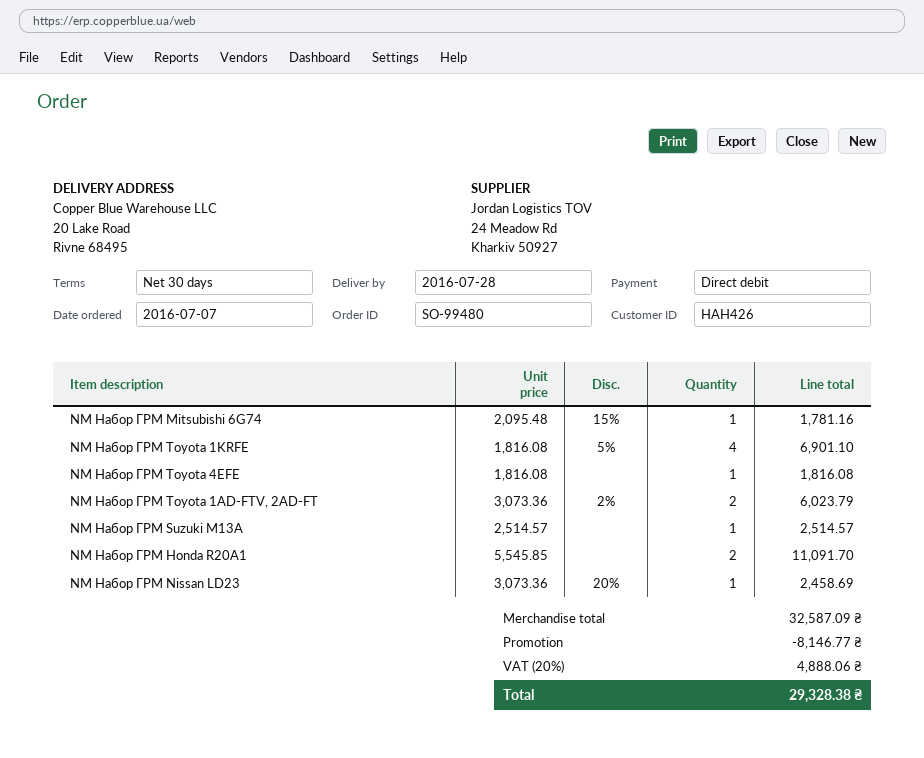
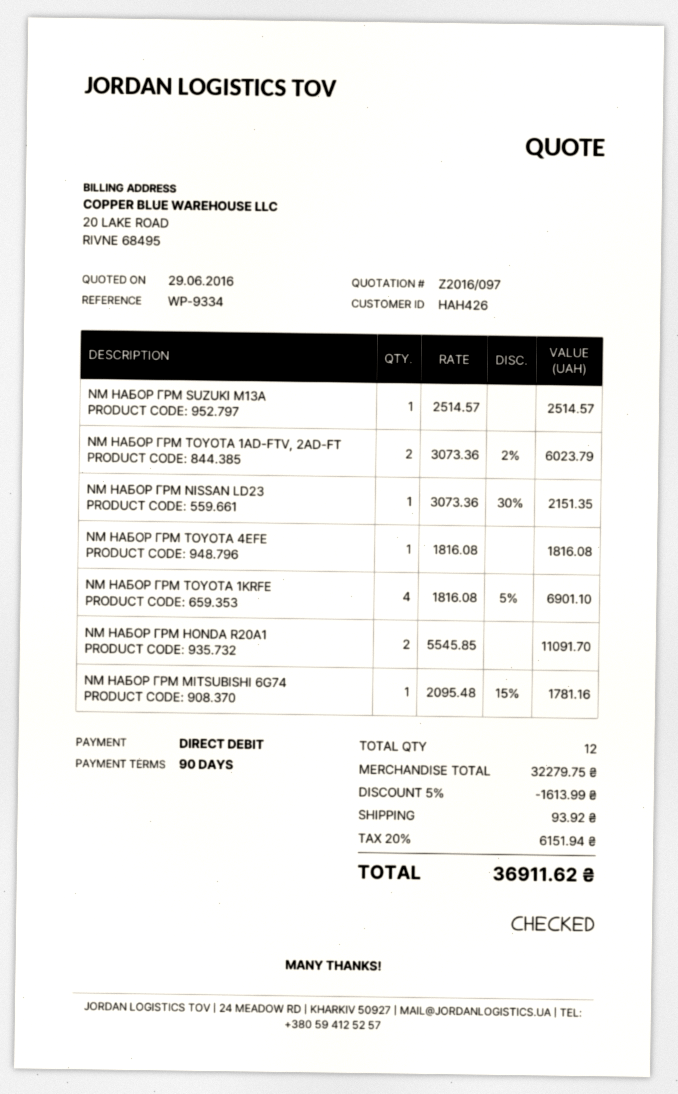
payment terms: 30 days -> 90 days
NM Набор ГРМ Nissan LD23: 1 x 3073.36 - 20% = 2458.69 -> 1 x 3073.36 - 30% = 2151.35
subtotal: 32587.09 -> 32279.75
discount: 8146.77 -> 1613.99
shipping: none -> 93.92
tax: 20% = 4888.06 -> 20% = 6151.94
total: 29328.38 -> 36911.62

